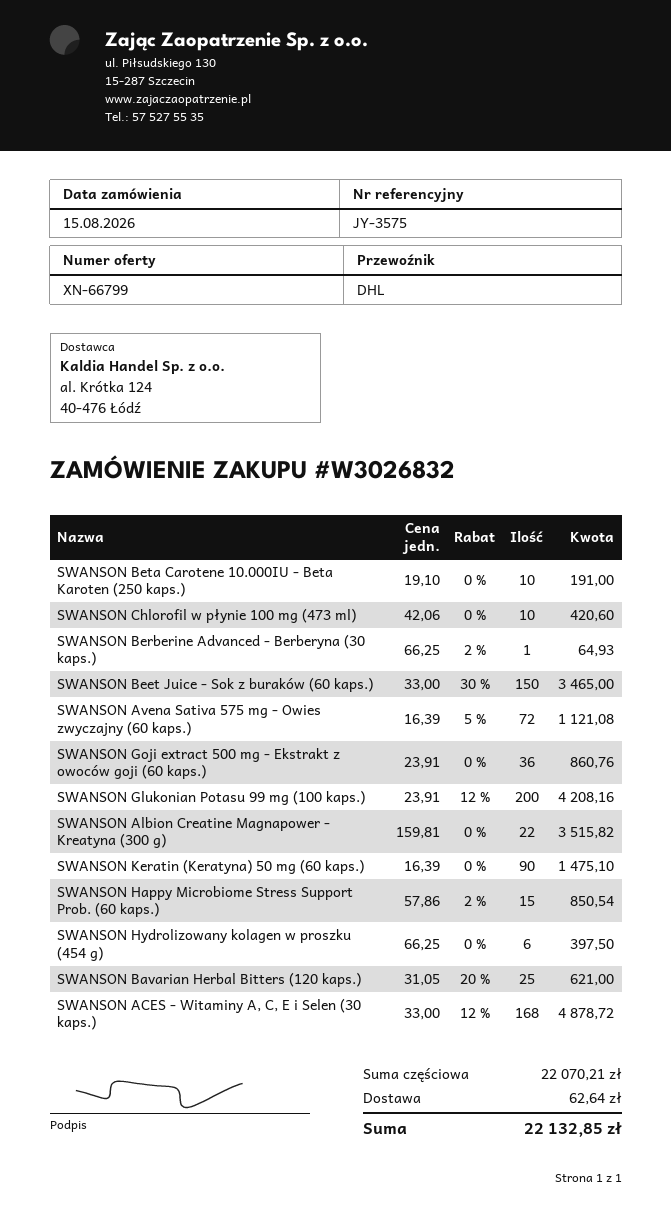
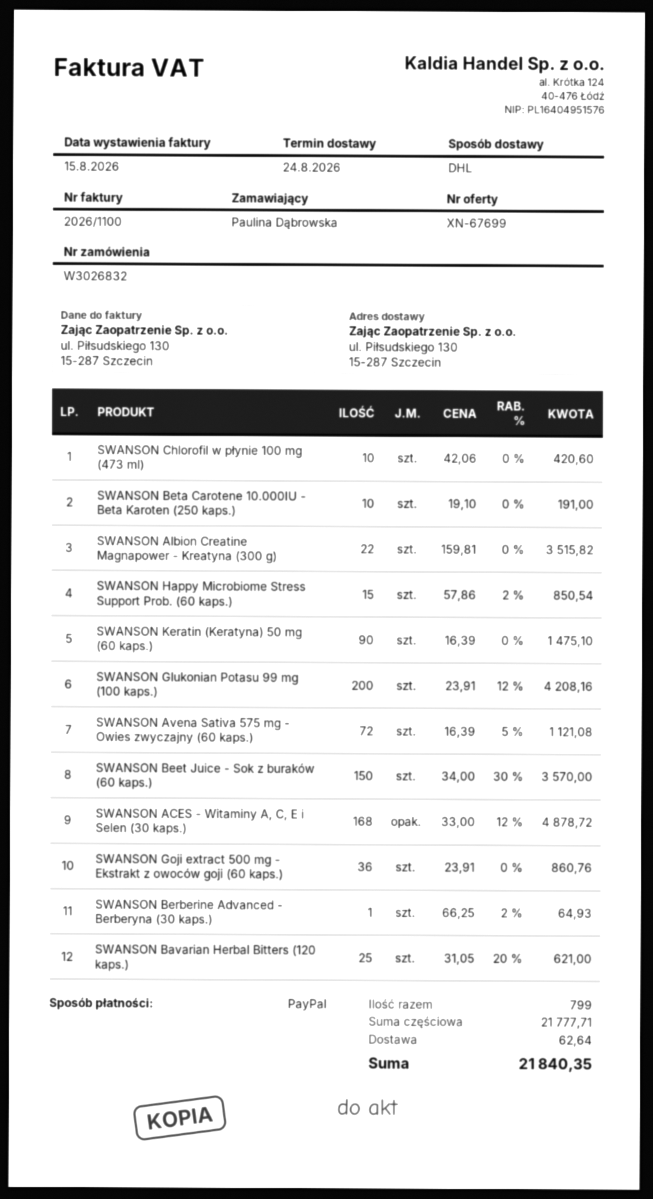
quote number: XN-66799 -> XN-67699
SWANSON Beet Juice - Sok z buraków (60 kaps.): 150 x 33.00 - 30% = 3465.00 -> 150 x 34.00 - 30% = 3570.00
SWANSON Hydrolizowany kolagen w proszku (454 g): 6 x 66.25 = 397.50 -> none
subtotal: 22070.21 -> 21777.71
total: 22132.85 -> 21840.35

